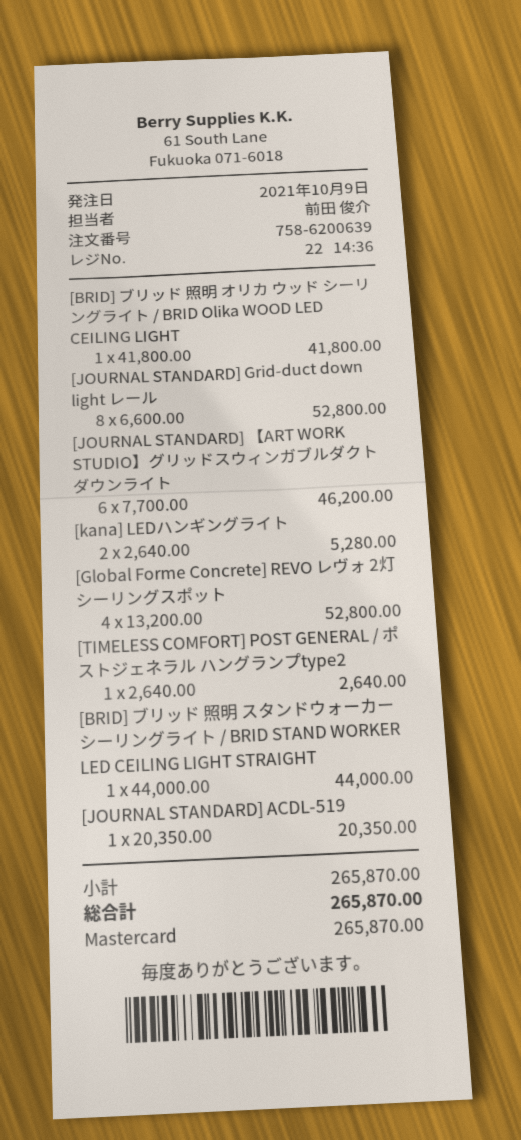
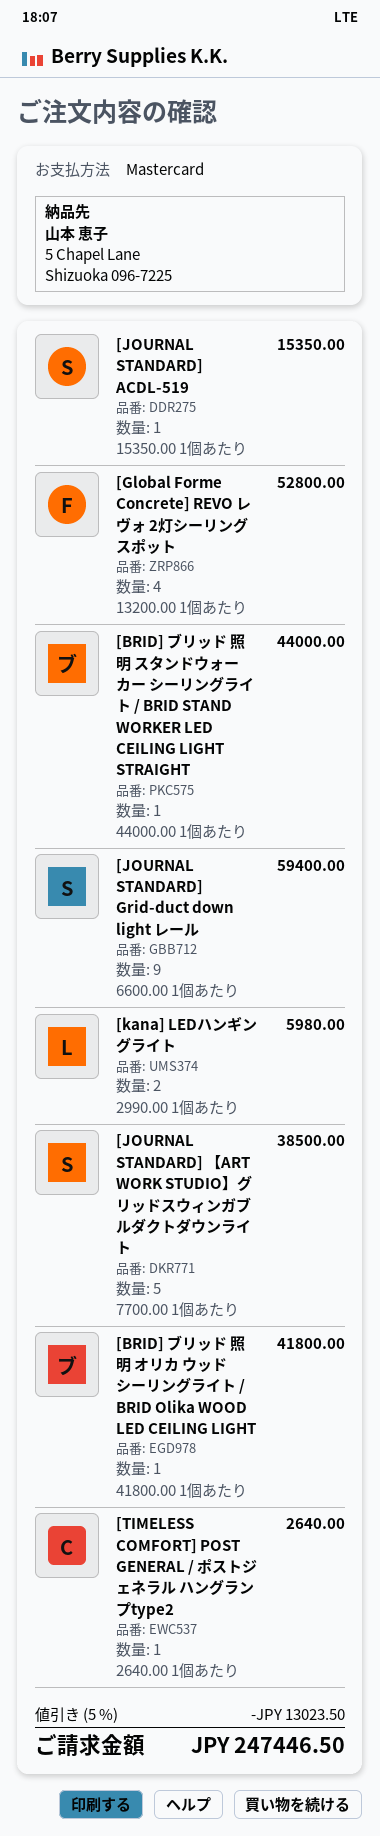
[JOURNAL STANDARD] Grid-duct down light レール: 8 x 6600.00 = 52800.00 -> 9 x 6600.00 = 59400.00
[JOURNAL STANDARD] 【ART WORK STUDIO】グリッドスウィンガブルダクトダウンライト: 6 x 7700.00 = 46200.00 -> 5 x 7700.00 = 38500.00
[kana] LEDハンギングライト: 2 x 2640.00 = 5280.00 -> 2 x 2990.00 = 5980.00
[JOURNAL STANDARD] ACDL-519: 1 x 20350.00 = 20350.00 -> 1 x 15350.00 = 15350.00
discount: none -> 5% = 13023.50
total: 265870.00 -> 247446.50

